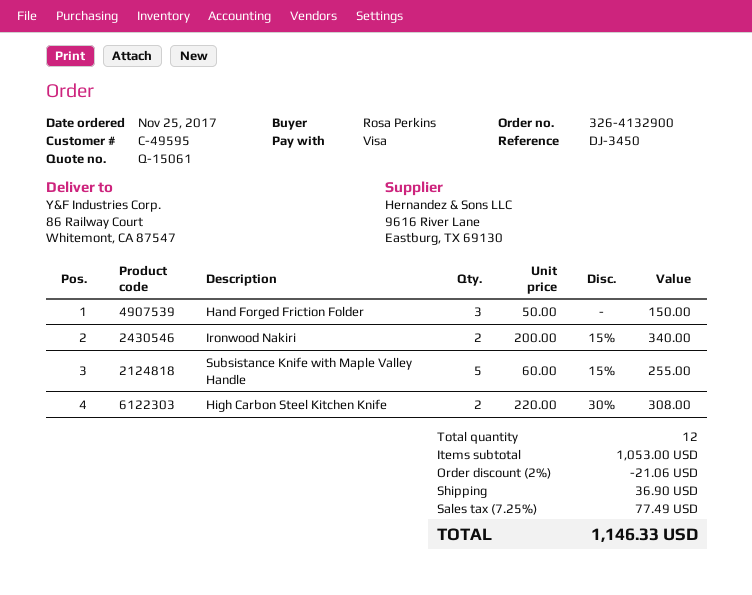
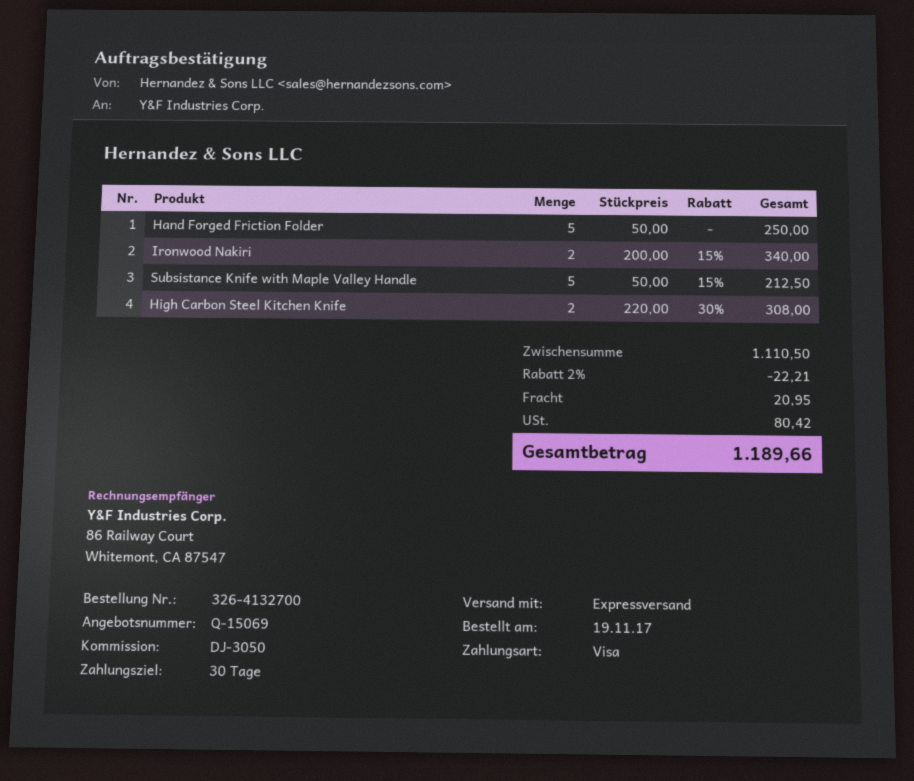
quote number: Q-15061 -> Q-15069
order number: 326-4132900 -> 326-4132700
order date: 2017-11-25 -> 2017-11-19
reference: DJ-3450 -> DJ-3050
Hand Forged Friction Folder: 3 x 50.00 = 150.00 -> 5 x 50.00 = 250.00
Subsistance Knife with Maple Valley Handle: 5 x 60.00 - 15% = 255.00 -> 5 x 50.00 - 15% = 212.50
subtotal: 1053.00 -> 1110.50
discount: 2% = 21.06 -> 2% = 22.21
shipping: 36.90 -> 20.95
tax: 77.49 -> 80.42
total: 1146.33 -> 1189.66

